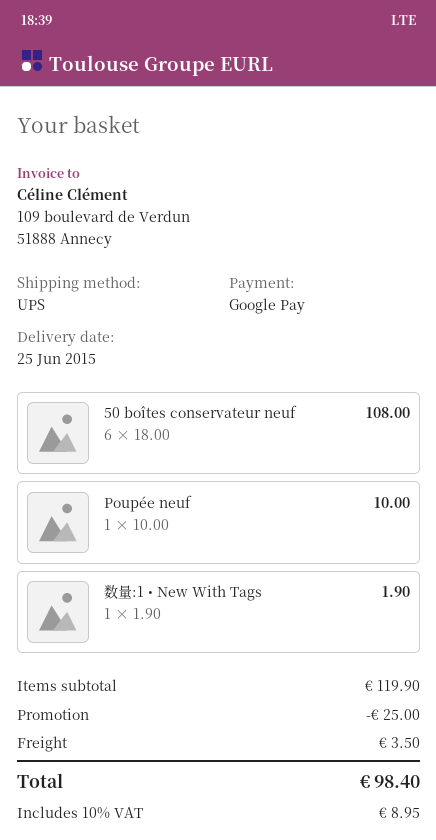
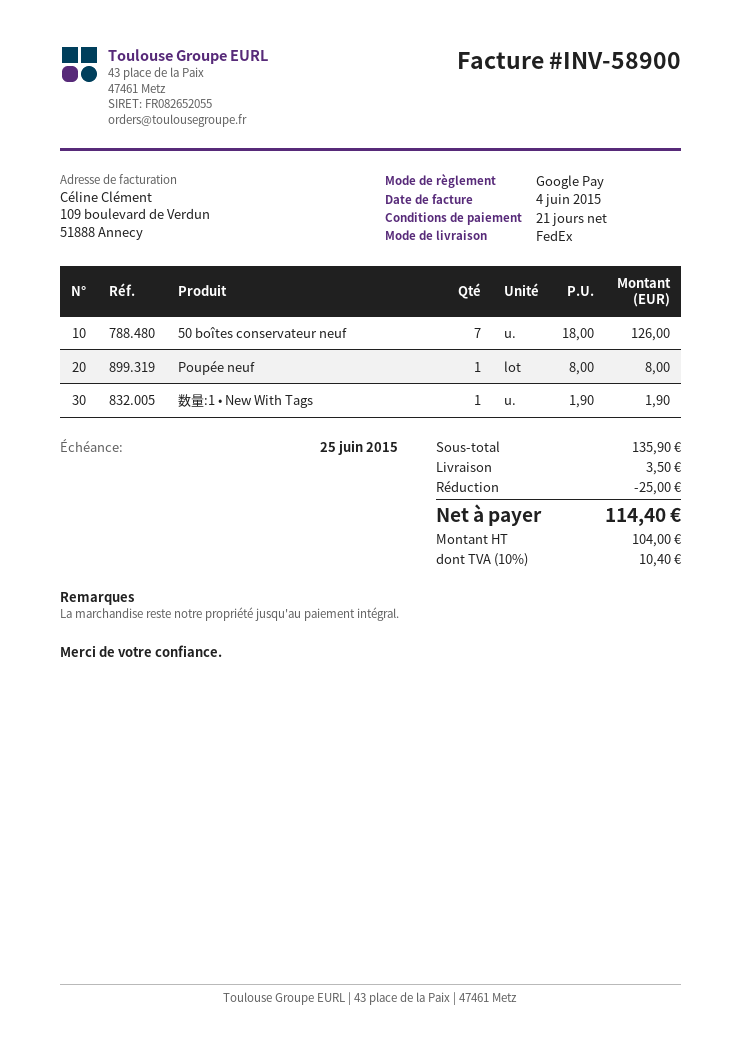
shipping method: UPS -> FedEx
50 boîtes conservateur neuf: 6 x 18.00 = 108.00 -> 7 x 18.00 = 126.00
Poupée neuf: 1 x 10.00 = 10.00 -> 1 x 8.00 = 8.00
subtotal: 119.90 -> 135.90
tax: 10% = 8.95 -> 10% = 10.40
total: 98.40 -> 114.40

